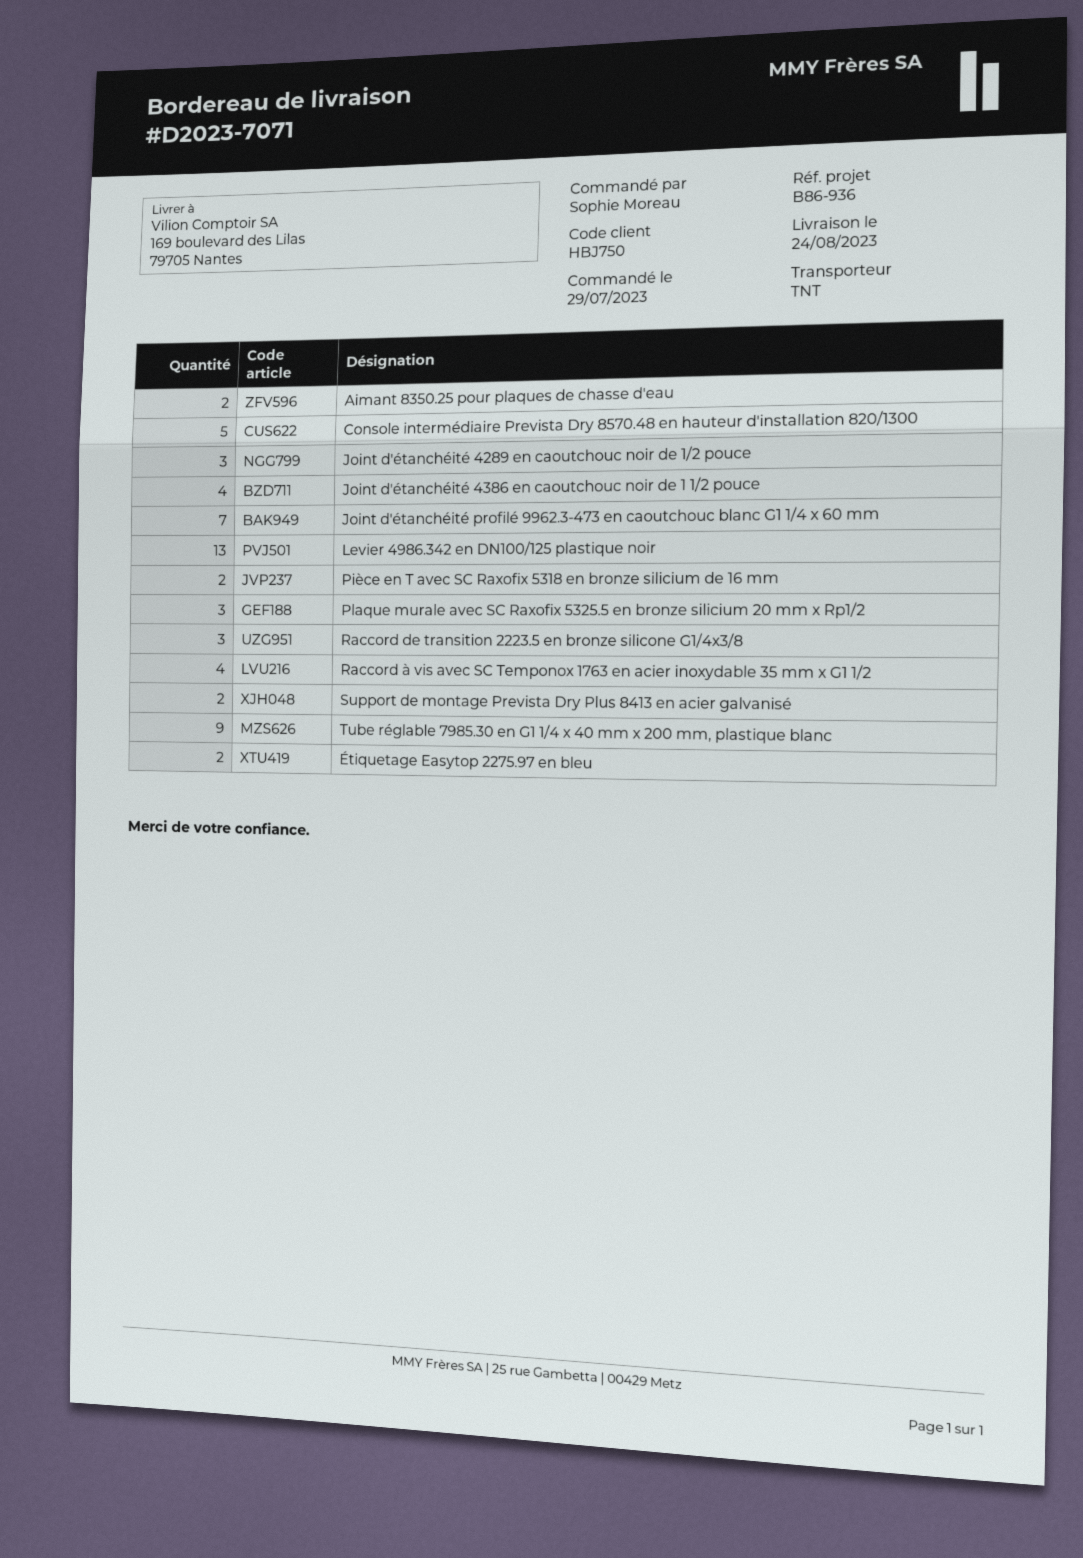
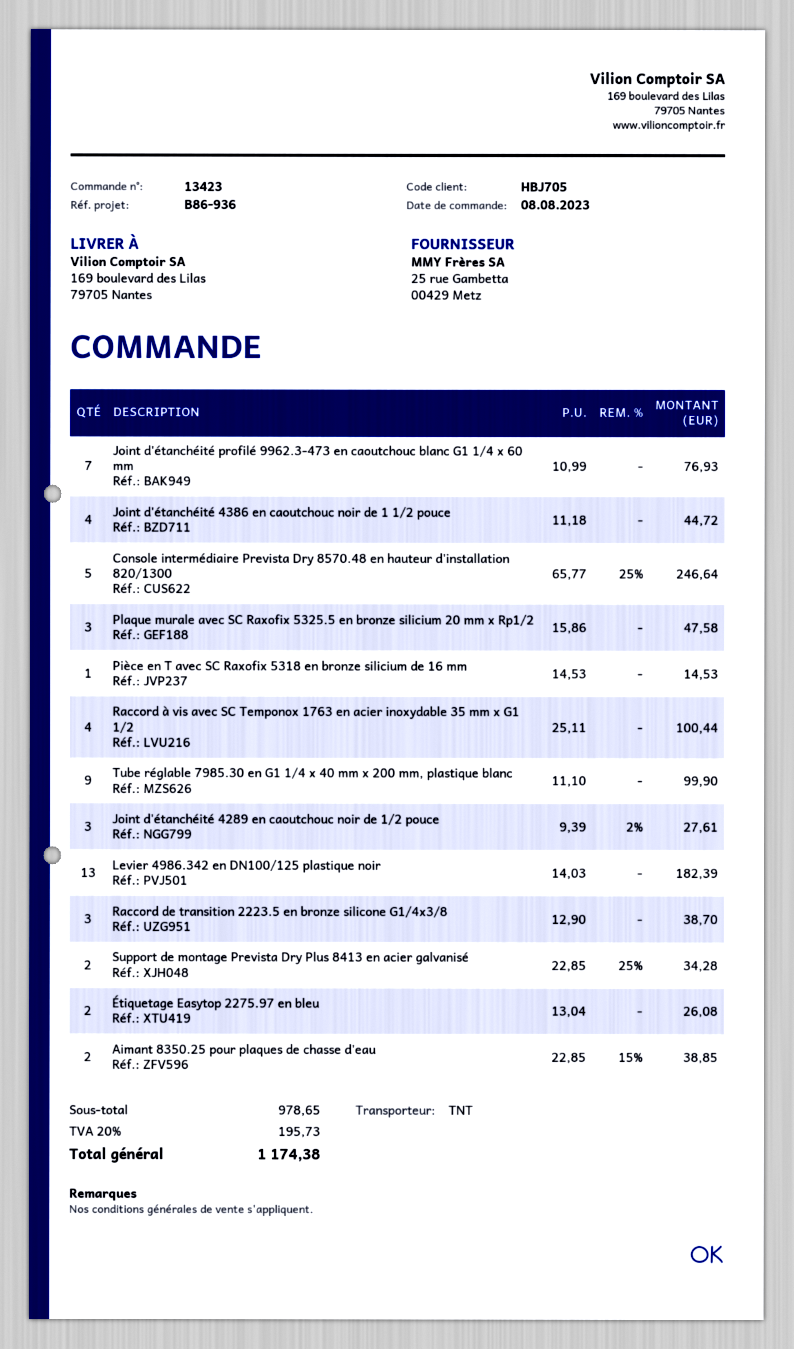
order date: 2023-07-29 -> 2023-08-08
customer number: HBJ750 -> HBJ705
Pièce en T avec SC Raxofix 5318 en bronze silicium de 16 mm: 2 -> 1

